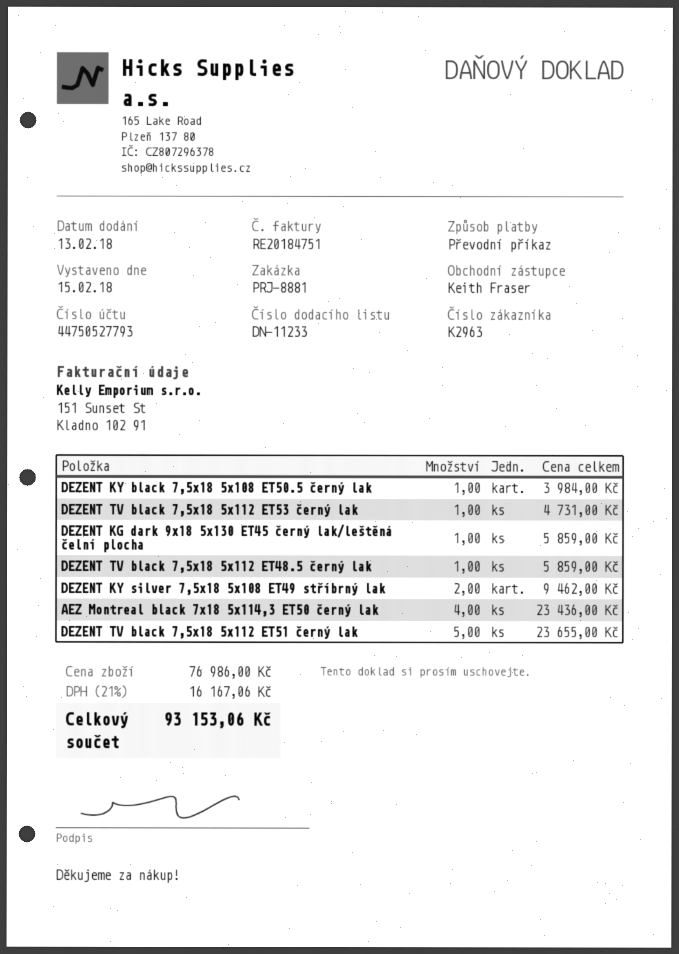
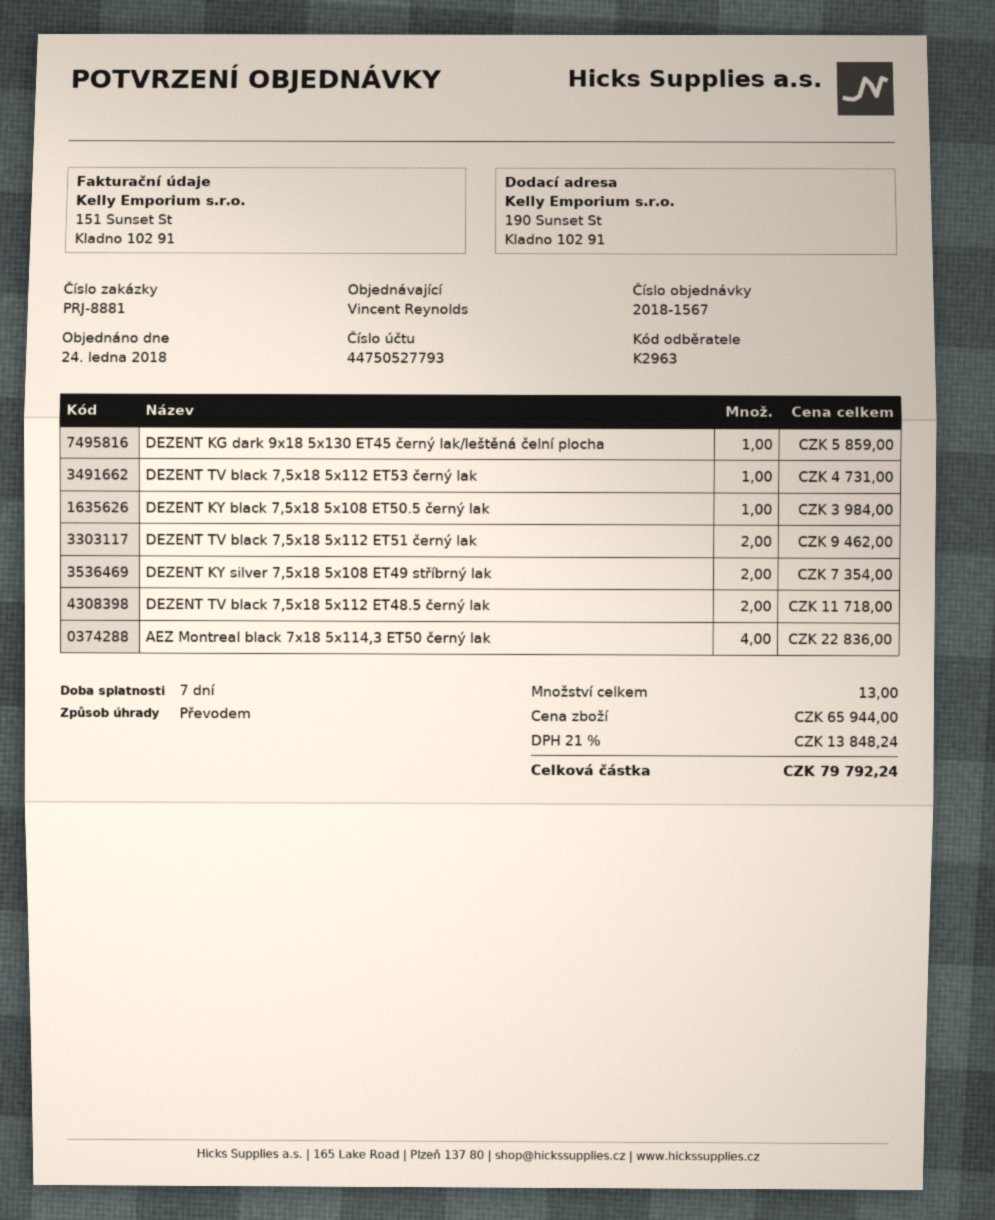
DEZENT TV black 7,5x18 5x112 ET48.5 černý lak: 1 for 5859.00 -> 2 for 11718.00
DEZENT KY silver 7,5x18 5x108 ET49 stříbrný lak: 2 for 9462.00 -> 2 for 7354.00
AEZ Montreal black 7x18 5x114,3 ET50 černý lak: 4 for 23436.00 -> 4 for 22836.00
DEZENT TV black 7,5x18 5x112 ET51 černý lak: 5 for 23655.00 -> 2 for 9462.00
subtotal: 76986.00 -> 65944.00
tax: 21% = 16167.06 -> 21% = 13848.24
total: 93153.06 -> 79792.24

